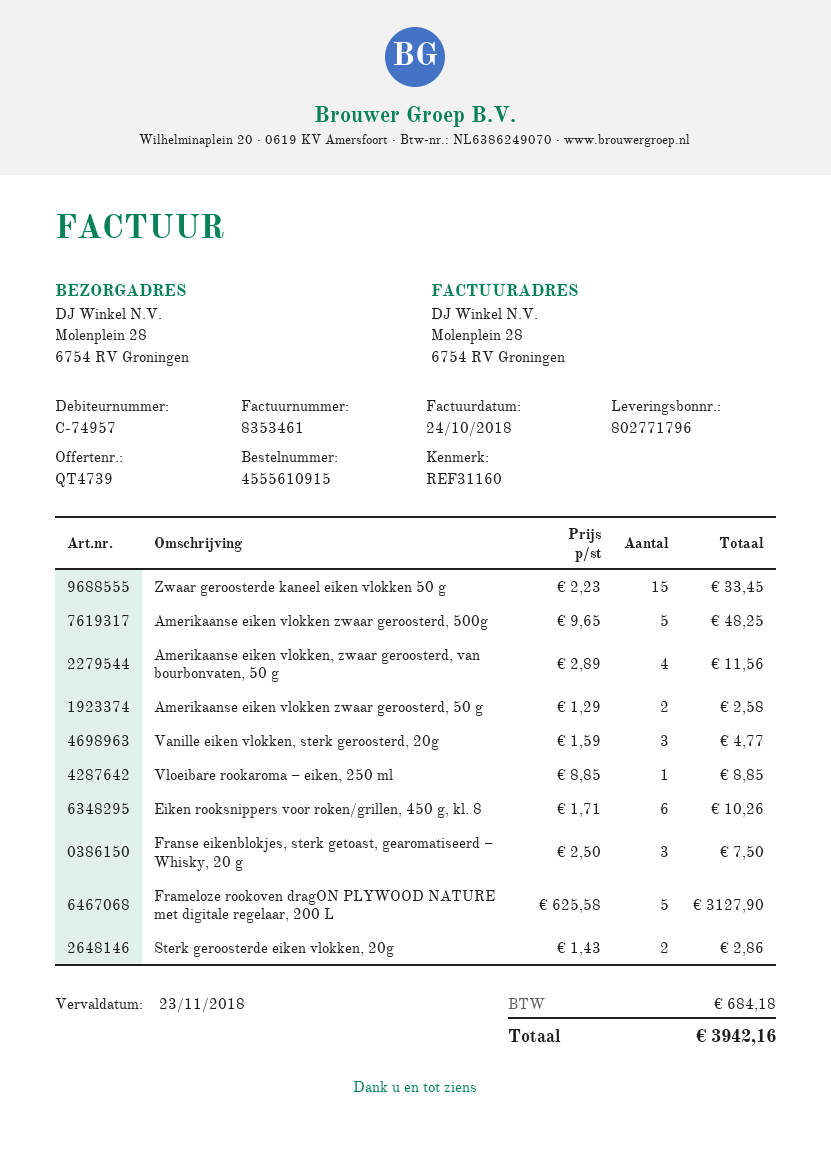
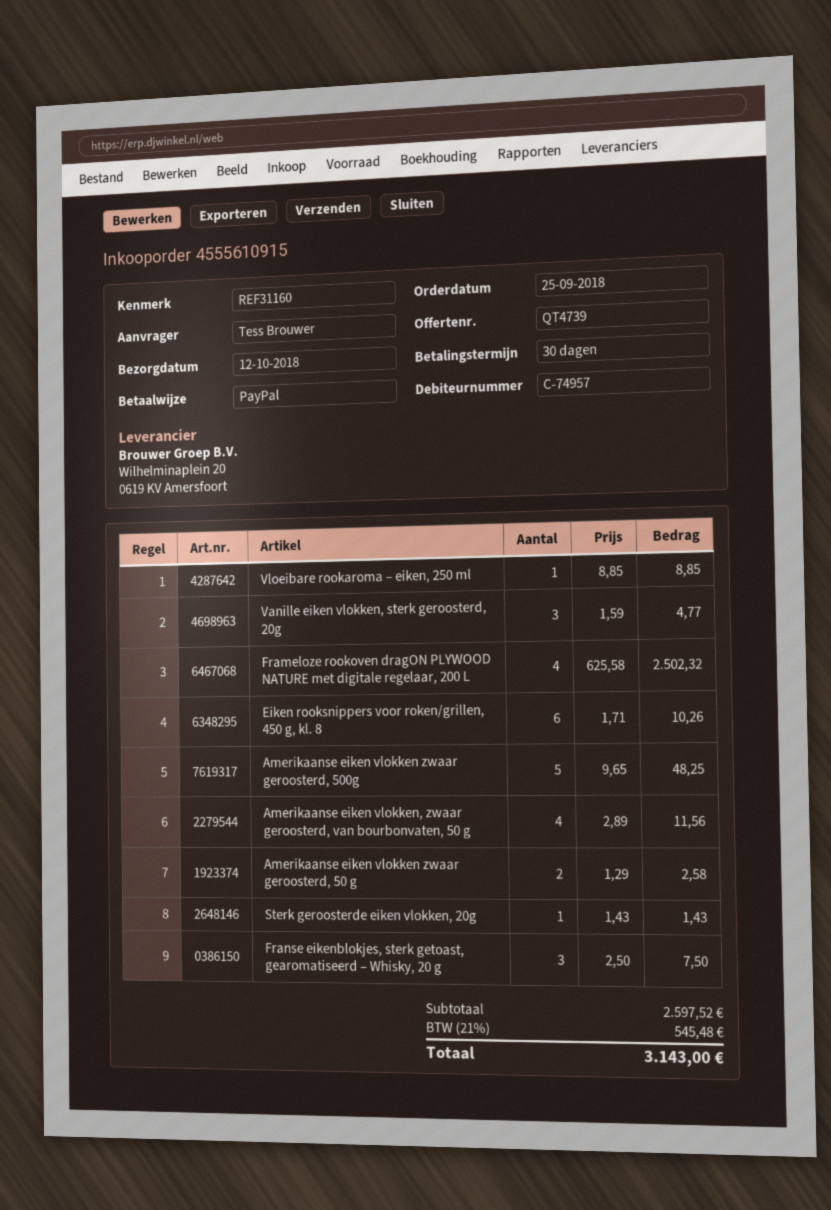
Zwaar geroosterde kaneel eiken vlokken 50 g: 15 x 2.23 = 33.45 -> none
Frameloze rookoven dragON PLYWOOD NATURE met digitale regelaar, 200 L: 5 x 625.58 = 3127.90 -> 4 x 625.58 = 2502.32
Sterk geroosterde eiken vlokken, 20g: 2 x 1.43 = 2.86 -> 1 x 1.43 = 1.43
tax: 684.18 -> 545.48
total: 3942.16 -> 3143.00

